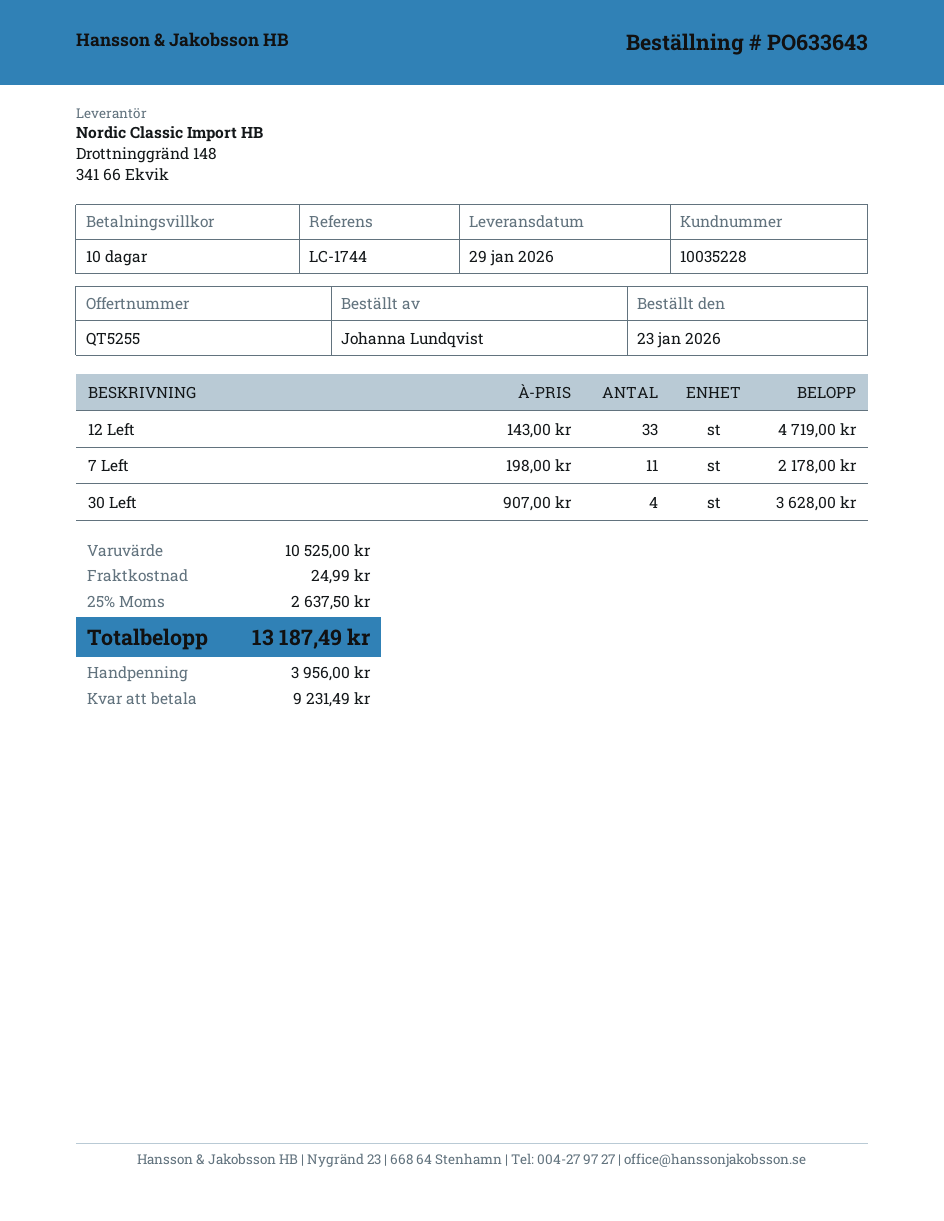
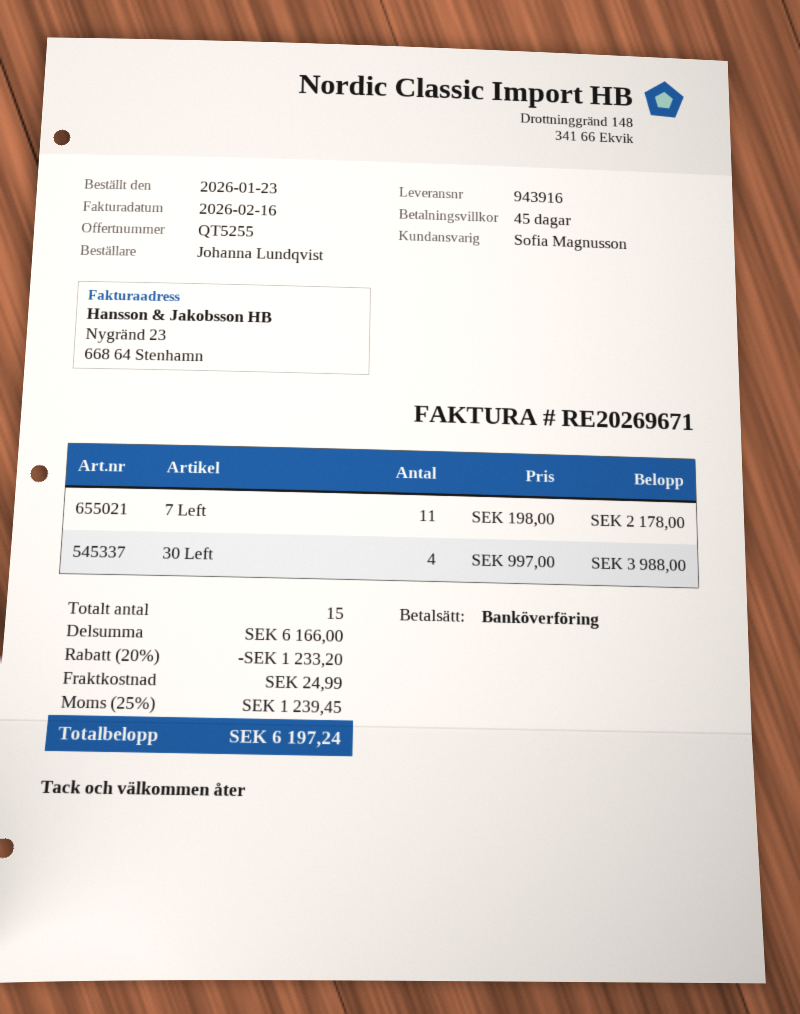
payment terms: 10 days -> 45 days
12 Left: 33 x 143.00 = 4719.00 -> none
30 Left: 4 x 907.00 = 3628.00 -> 4 x 997.00 = 3988.00
subtotal: 10525.00 -> 6166.00
discount: none -> 20% = 1233.20
tax: 25% = 2637.50 -> 25% = 1239.45
total: 13187.49 -> 6197.24

